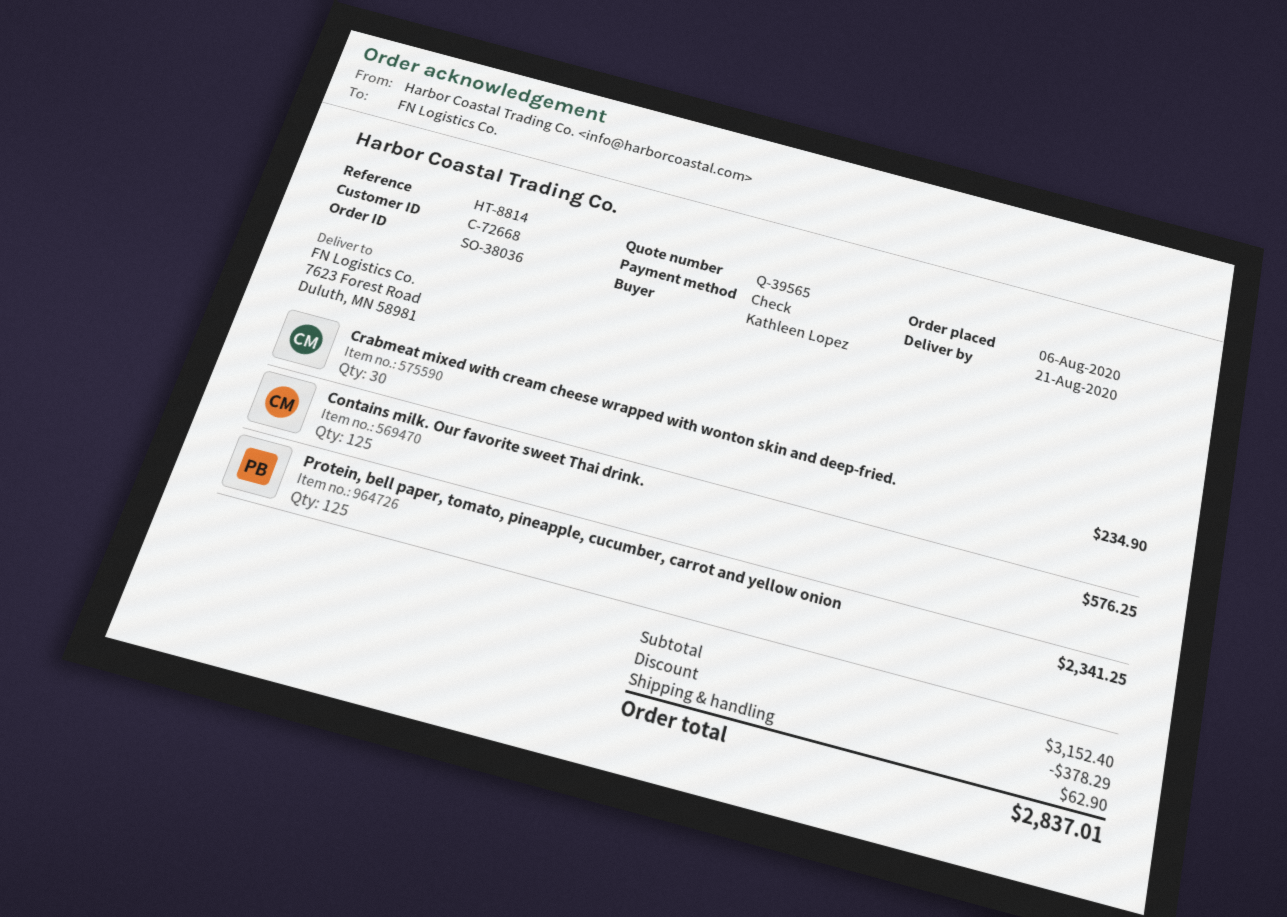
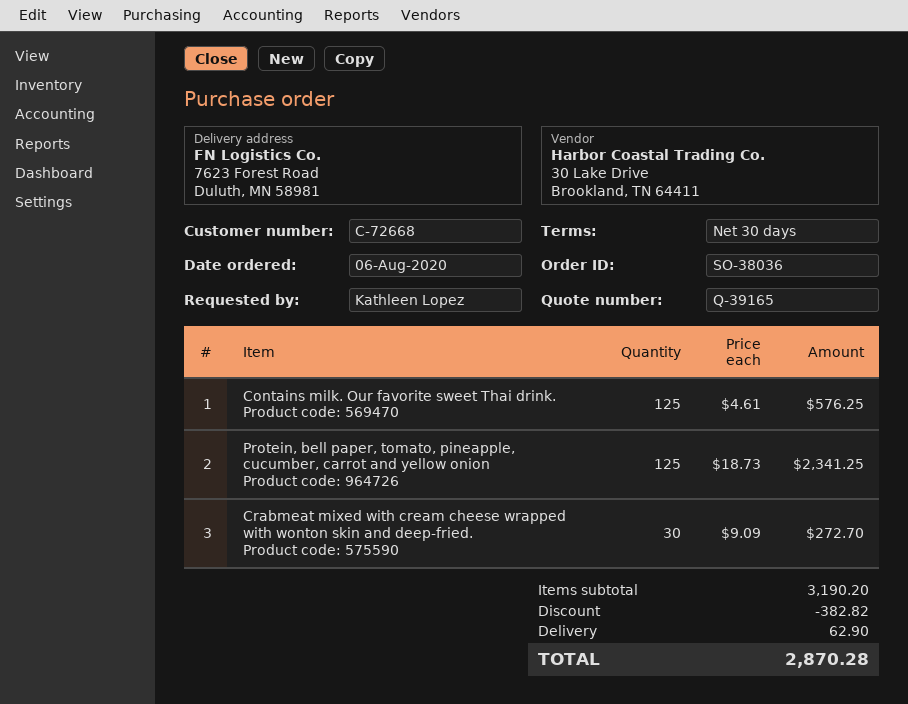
quote number: Q-39565 -> Q-39165
Crabmeat mixed with cream cheese wrapped with wonton skin and deep-fried.: 30 for 234.90 -> 30 for 272.70
subtotal: 3152.40 -> 3190.20
discount: 378.29 -> 382.82
total: 2837.01 -> 2870.28

